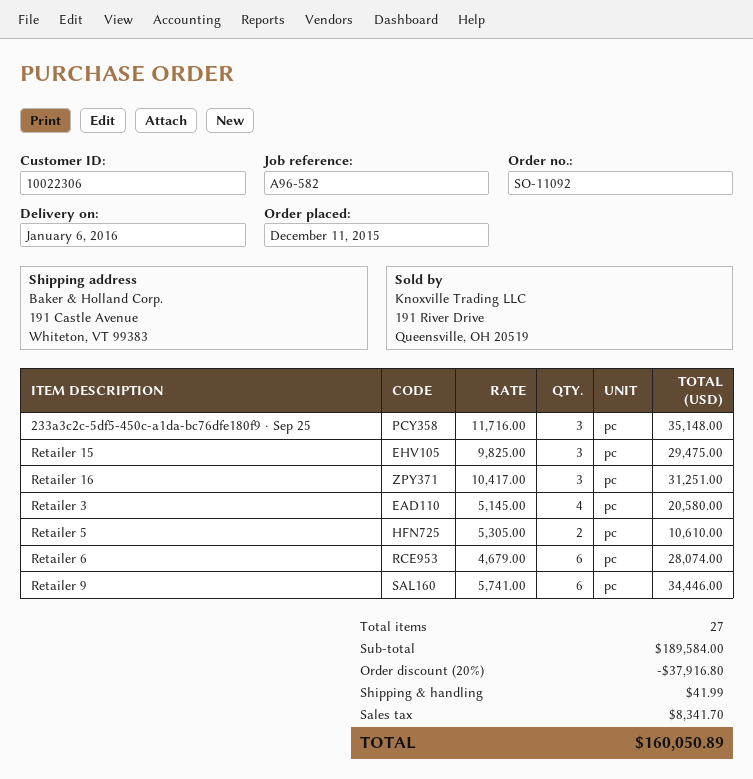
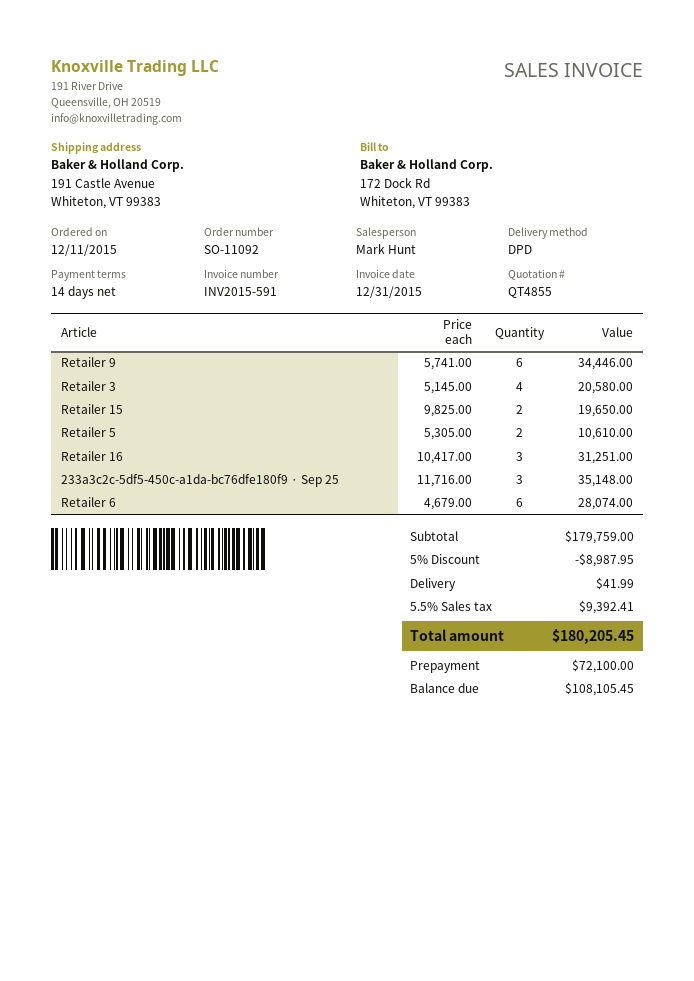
Retailer 15: 3 x 9825.00 = 29475.00 -> 2 x 9825.00 = 19650.00
subtotal: 189584.00 -> 179759.00
discount: 20% = 37916.80 -> 5% = 8987.95
tax: 8341.70 -> 9392.41
total: 160050.89 -> 180205.45

